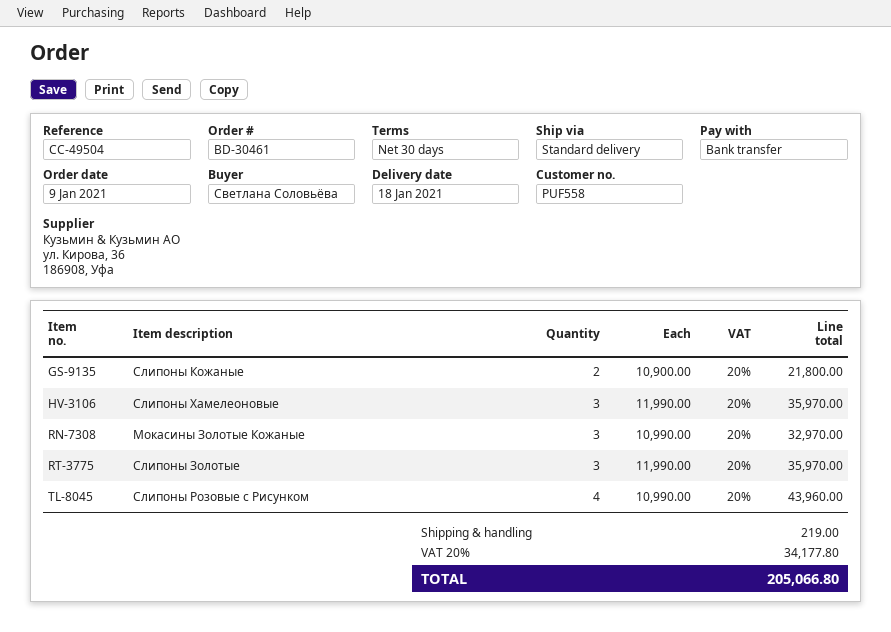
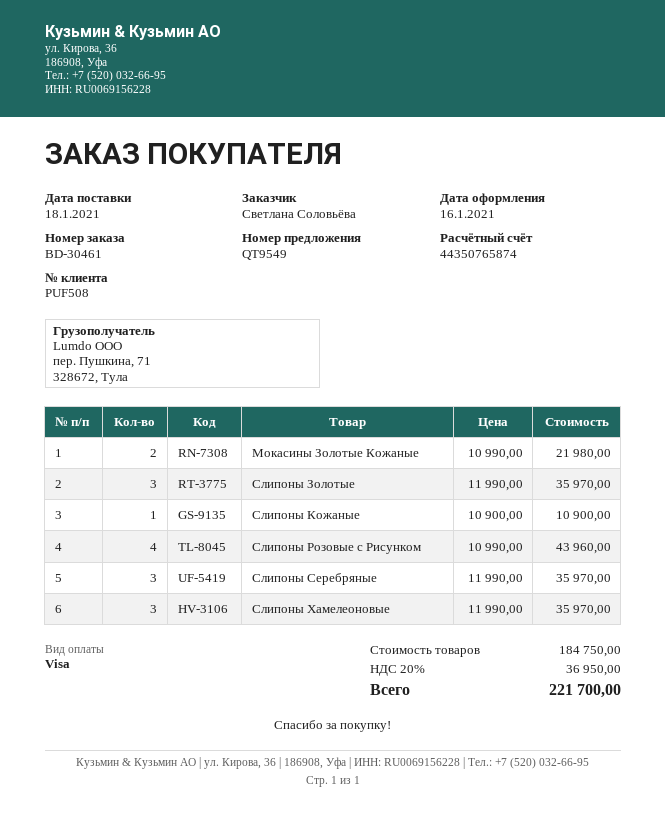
order date: 2021-01-09 -> 2021-01-16
customer number: PUF558 -> PUF508
payment method: bank transfer -> Visa
Слипоны Кожаные: 2 x 10900.00 = 21800.00 -> 1 x 10900.00 = 10900.00
Мокасины Золотые Кожаные: 3 x 10990.00 = 32970.00 -> 2 x 10990.00 = 21980.00
Слипоны Серебряные: none -> 3 x 11990.00 = 35970.00
shipping: 219.00 -> none
tax: 20% = 34177.80 -> 20% = 36950.00
total: 205066.80 -> 221700.00

